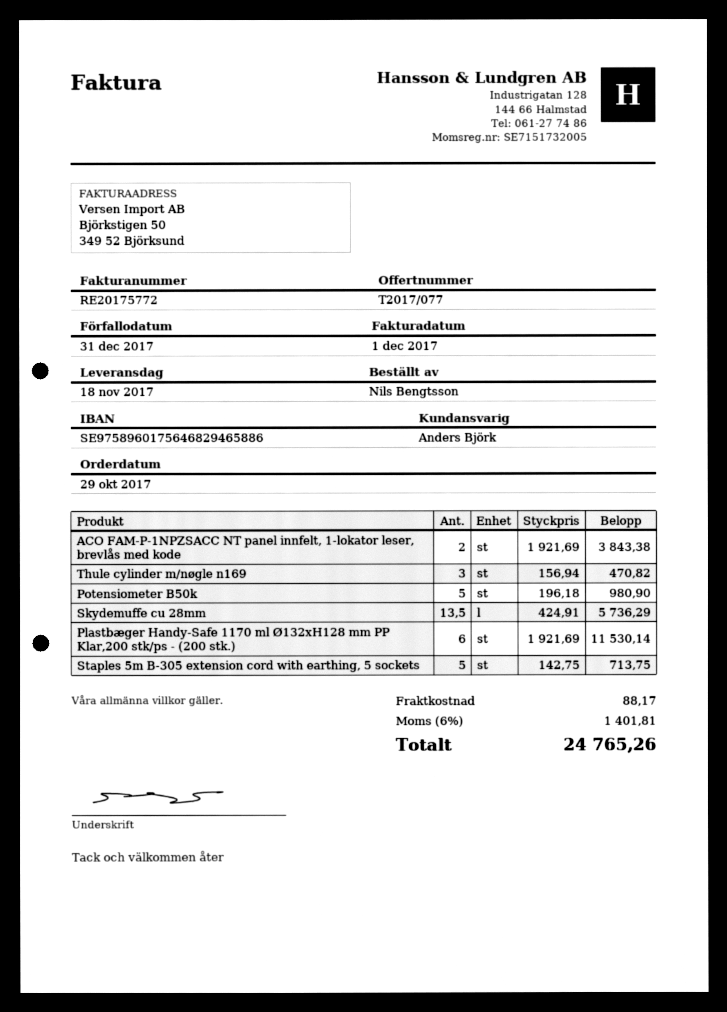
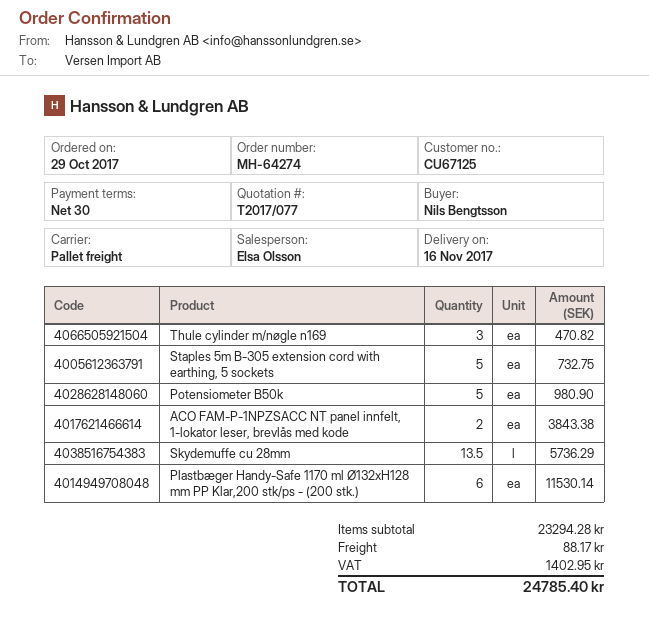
delivery date: 2017-11-18 -> 2017-11-16
sales rep: Anders Björk -> Elsa Olsson
Staples 5m B-305 extension cord with earthing, 5 sockets: 5 for 713.75 -> 5 for 732.75
tax: 1401.81 -> 1402.95
total: 24765.26 -> 24785.40

